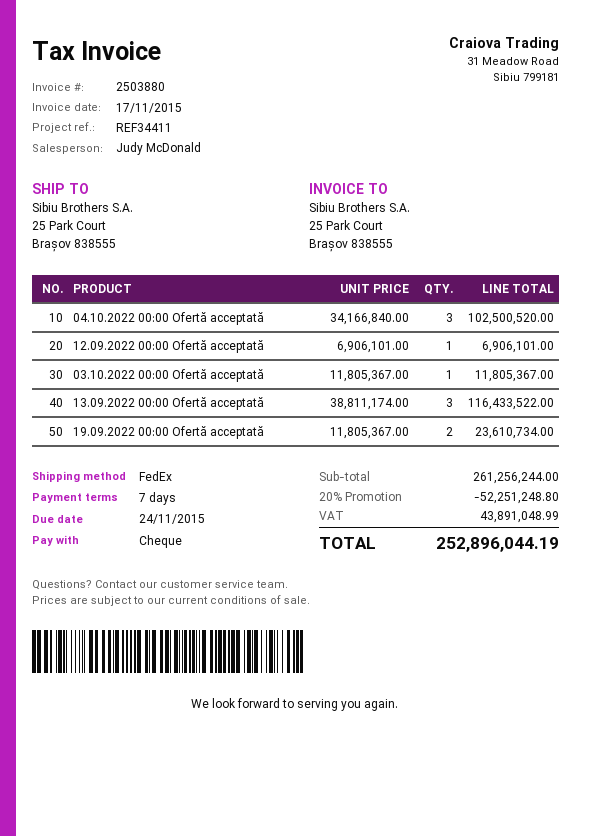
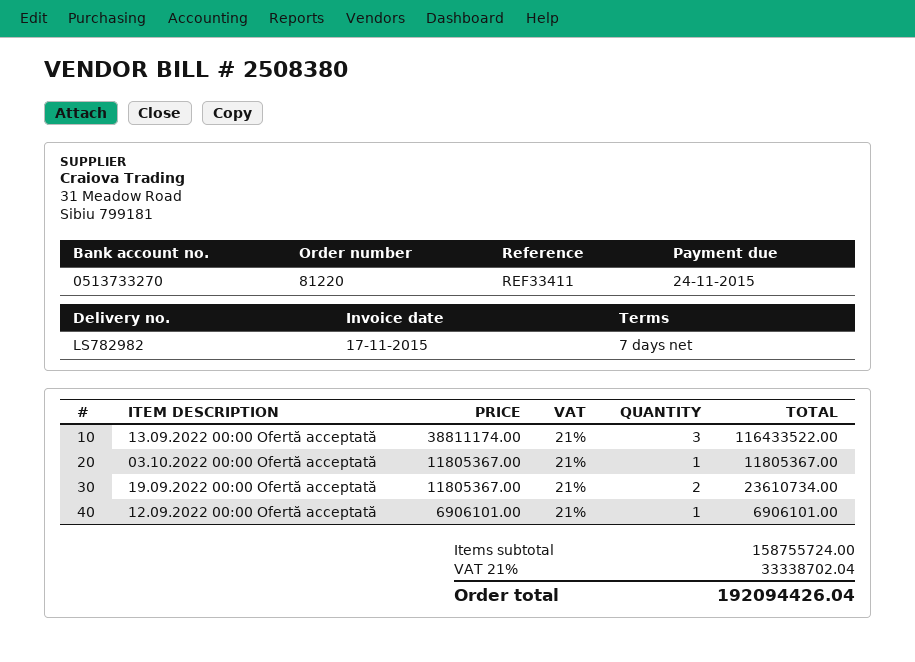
invoice number: 2503880 -> 2508380
reference: REF34411 -> REF33411
04.10.2022 00:00 Ofertă acceptată: 3 x 34166840.00 = 102500520.00 -> none
subtotal: 261256244.00 -> 158755724.00
discount: 20% = 52251248.80 -> none
tax: 43891048.99 -> 33338702.04
total: 252896044.19 -> 192094426.04

